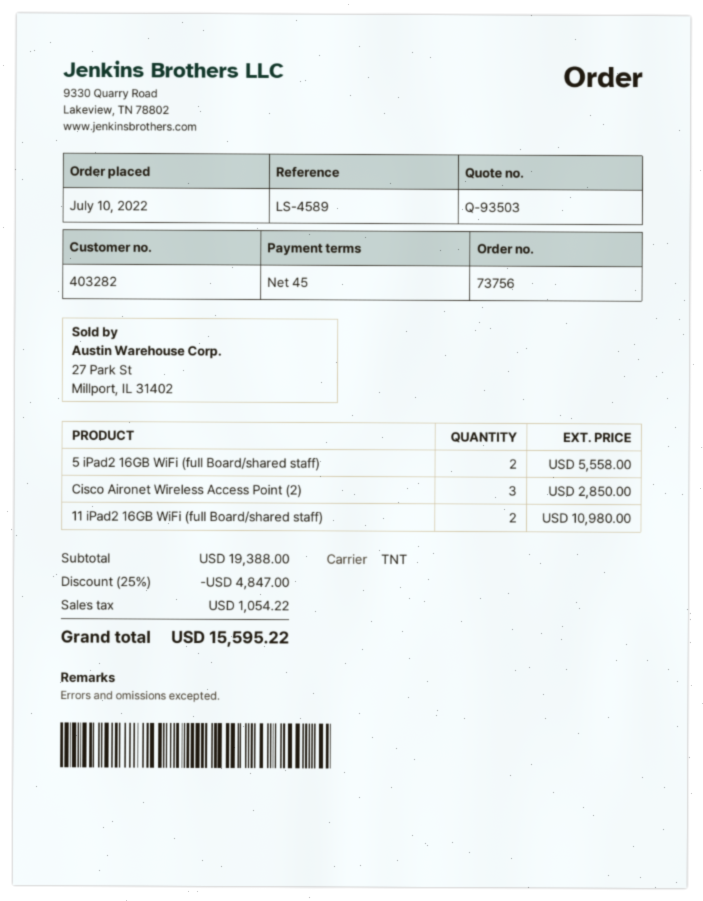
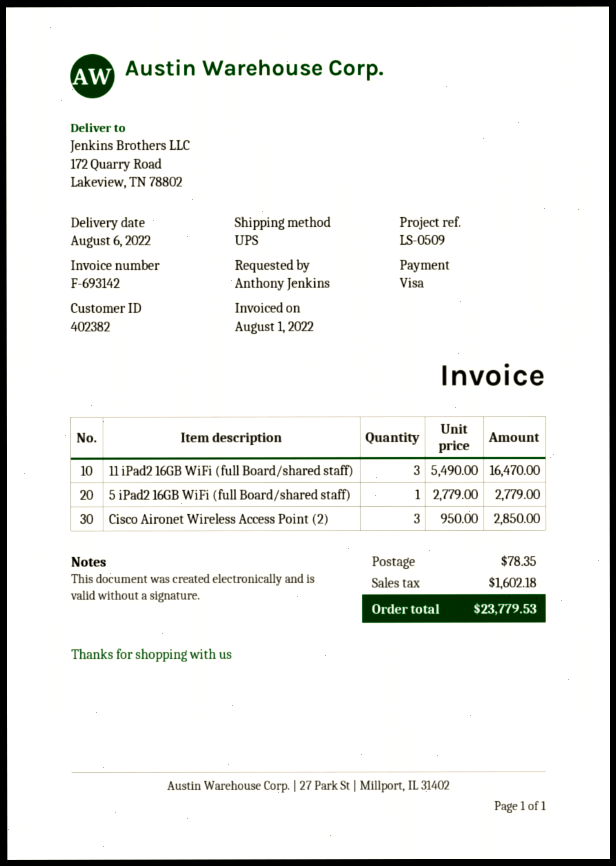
customer number: 403282 -> 402382
reference: LS-4589 -> LS-0509
shipping method: TNT -> UPS
5 iPad2 16GB WiFi (full Board/shared staff): 2 for 5558.00 -> 1 for 2779.00
11 iPad2 16GB WiFi (full Board/shared staff): 2 for 10980.00 -> 3 for 16470.00
discount: 25% = 4847.00 -> none
shipping: none -> 78.35
tax: 1054.22 -> 1602.18
total: 15595.22 -> 23779.53

